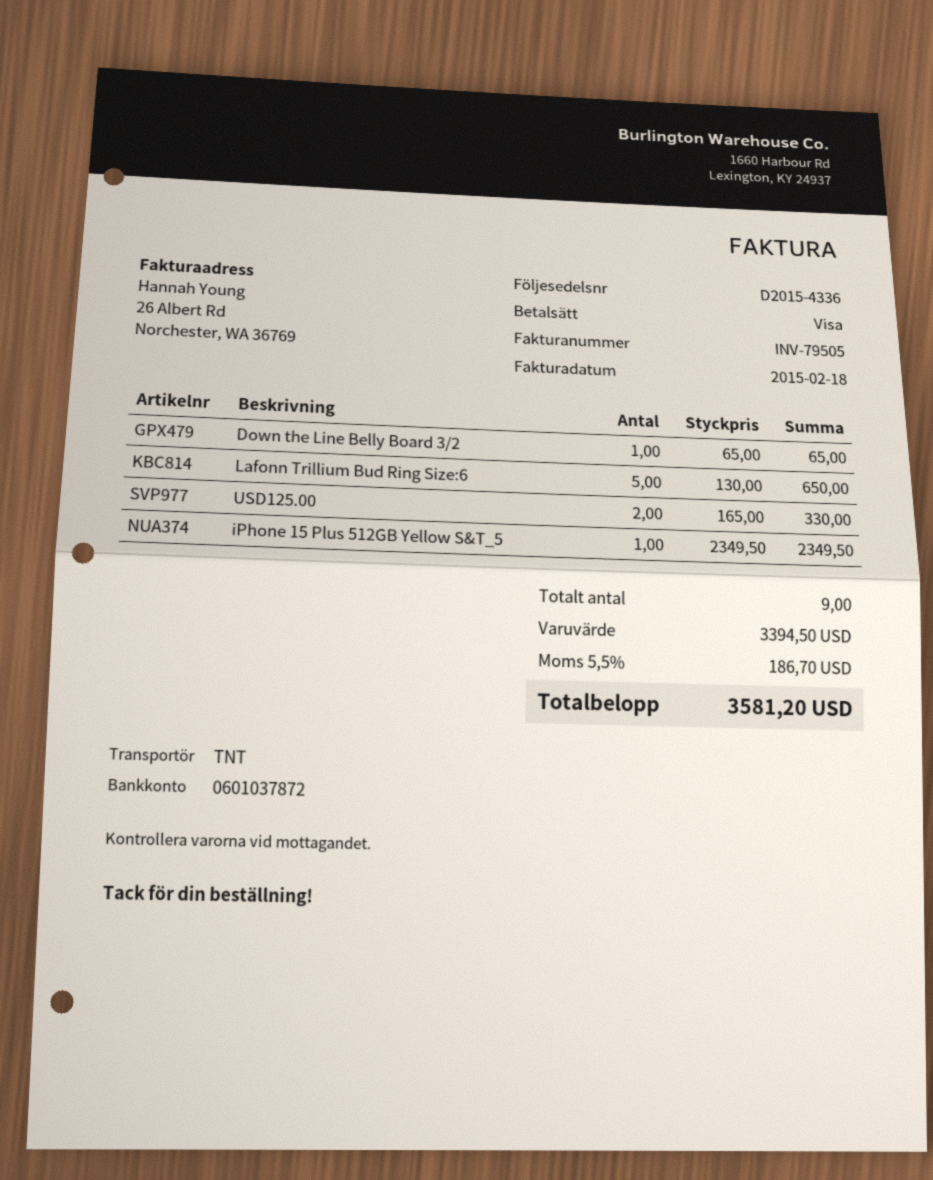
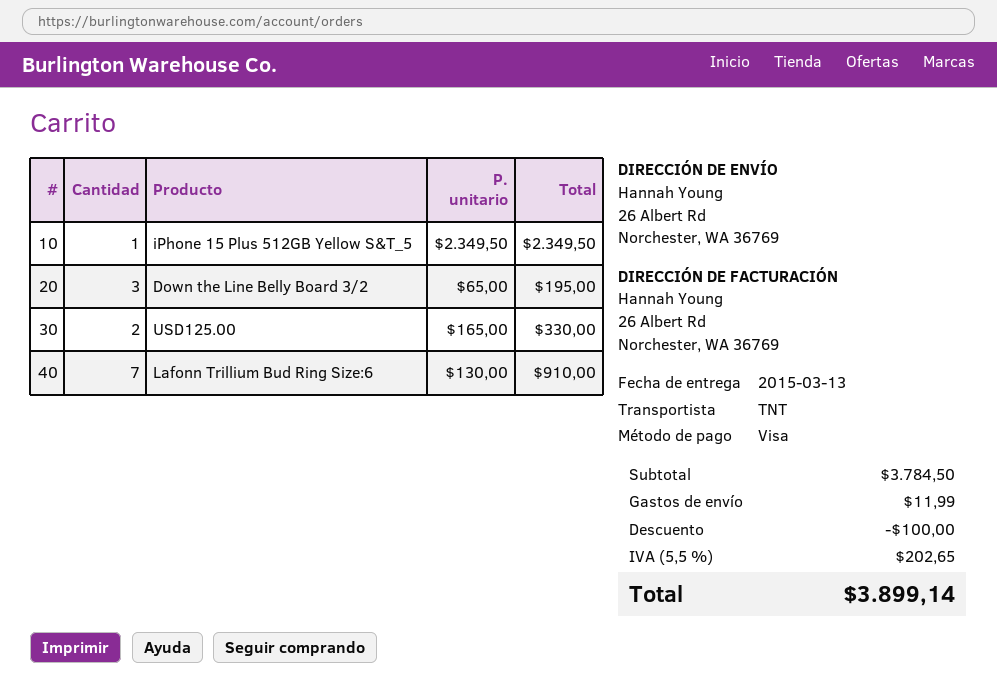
Down the Line Belly Board 3/2: 1 x 65.00 = 65.00 -> 3 x 65.00 = 195.00
Lafonn Trillium Bud Ring Size:6: 5 x 130.00 = 650.00 -> 7 x 130.00 = 910.00
subtotal: 3394.50 -> 3784.50
discount: none -> 100.00
shipping: none -> 11.99
tax: 5.5% = 186.70 -> 5.5% = 202.65
total: 3581.20 -> 3899.14

